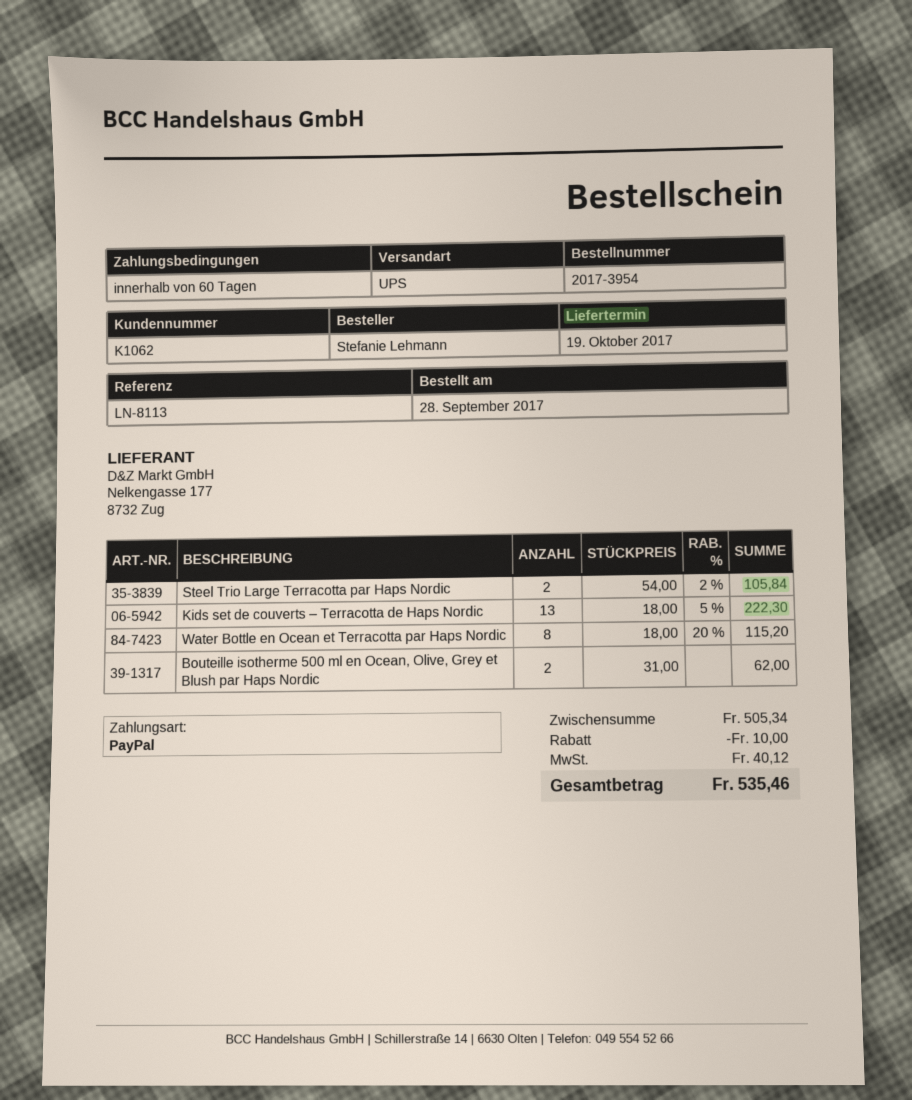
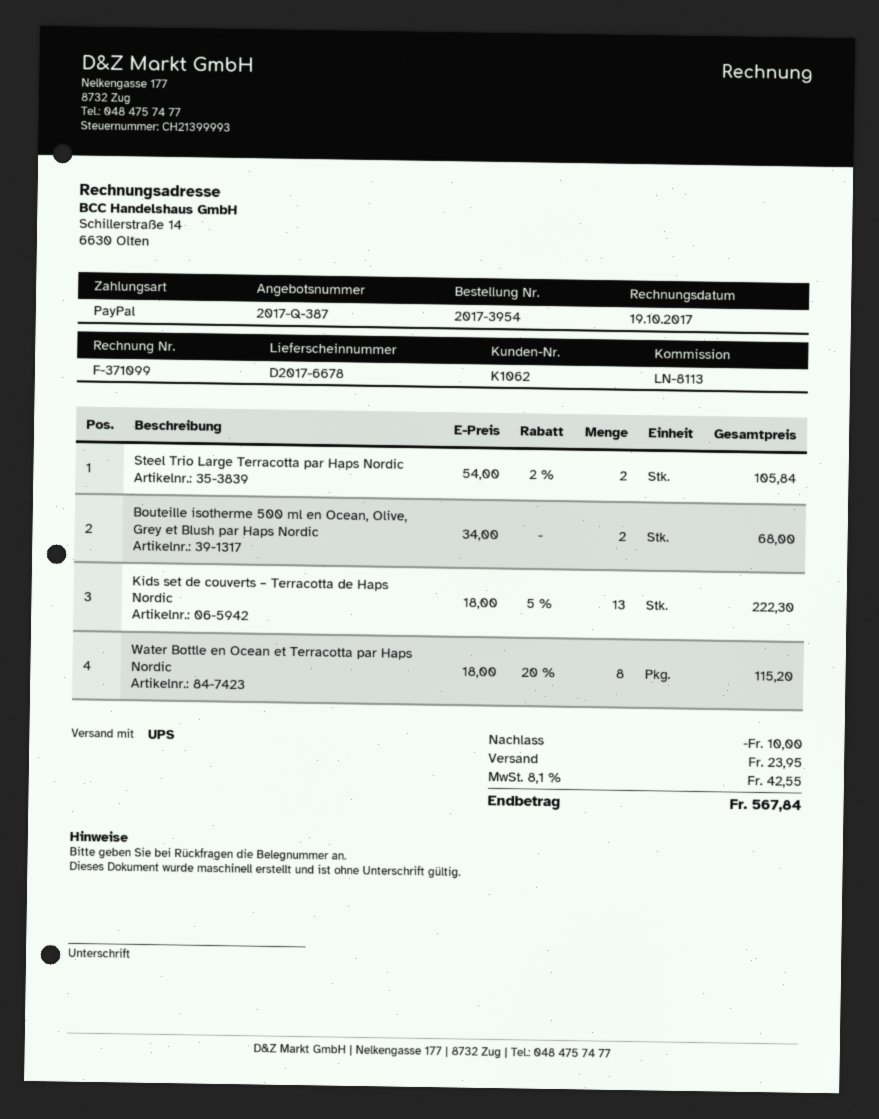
Bouteille isotherme 500 ml en Ocean, Olive, Grey et Blush par Haps Nordic: 2 x 31.00 = 62.00 -> 2 x 34.00 = 68.00
shipping: none -> 23.95
tax: 40.12 -> 42.55
total: 535.46 -> 567.84

